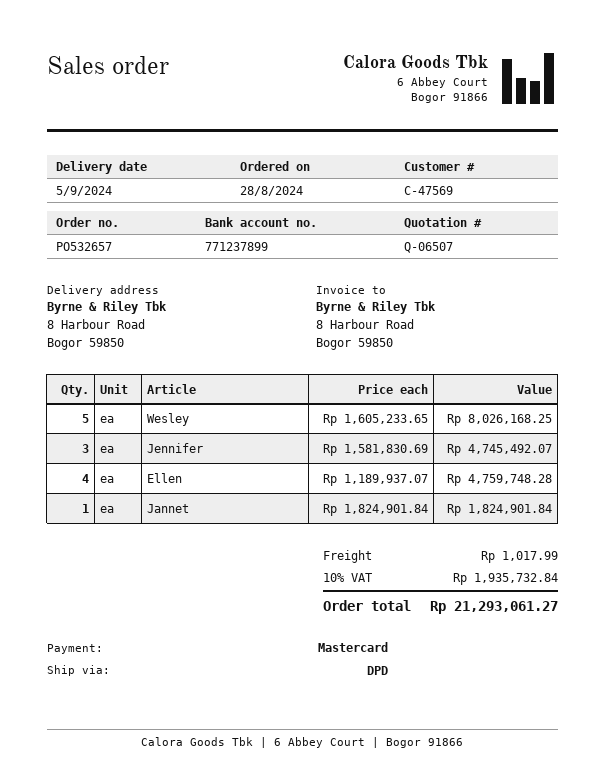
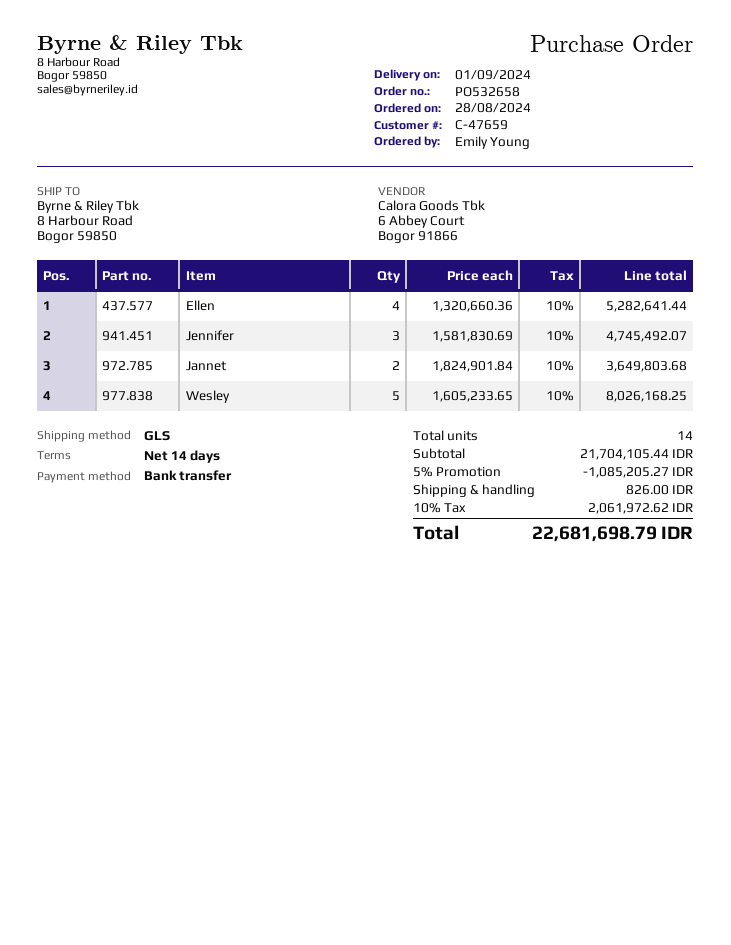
order number: PO532657 -> PO532658
delivery date: 2024-09-05 -> 2024-09-01
customer number: C-47569 -> C-47659
payment method: Mastercard -> bank transfer
shipping method: DPD -> GLS
Ellen: 4 x 1189937.07 = 4759748.28 -> 4 x 1320660.36 = 5282641.44
Jannet: 1 x 1824901.84 = 1824901.84 -> 2 x 1824901.84 = 3649803.68
discount: none -> 5% = 1085205.27
shipping: 1017.99 -> 826.00
tax: 10% = 1935732.84 -> 10% = 2061972.62
total: 21293061.27 -> 22681698.79

